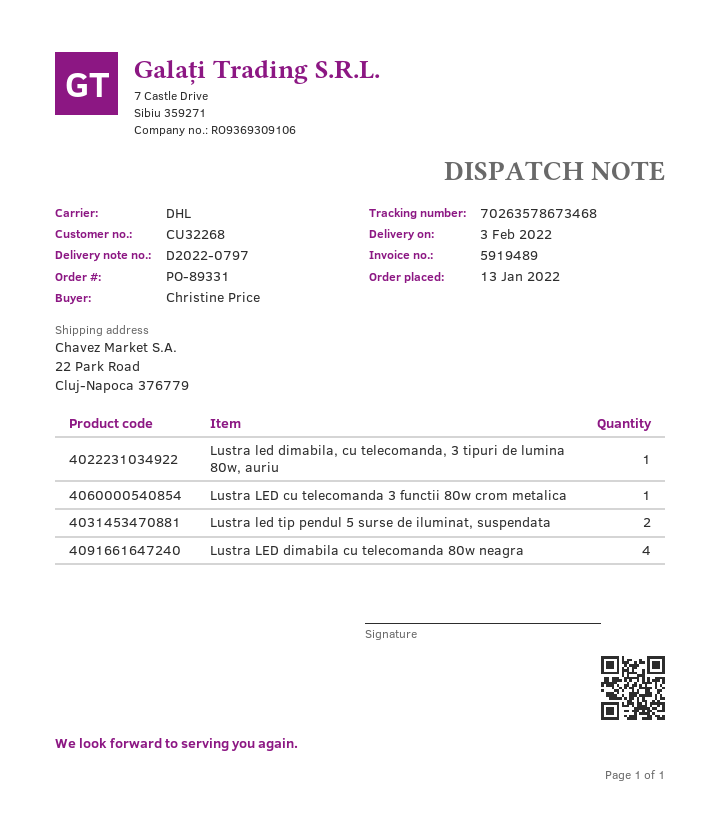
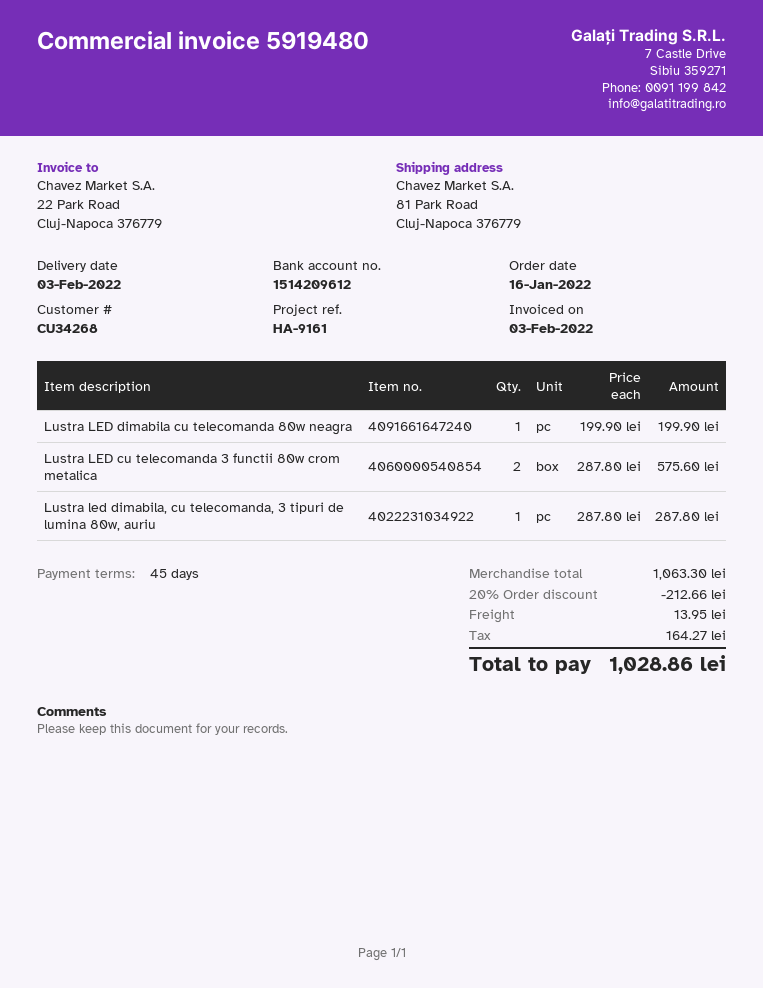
order date: 2022-01-13 -> 2022-01-16
invoice number: 5919489 -> 5919480
customer number: CU32268 -> CU34268
ship to: 22 Park Road, Cluj-Napoca 376779 -> 81 Park Road, Cluj-Napoca 376779
Lustra LED cu telecomanda 3 functii 80w crom metalica: 1 -> 2
Lustra led tip pendul 5 surse de iluminat, suspendata: 2 -> none
Lustra LED dimabila cu telecomanda 80w neagra: 4 -> 1

